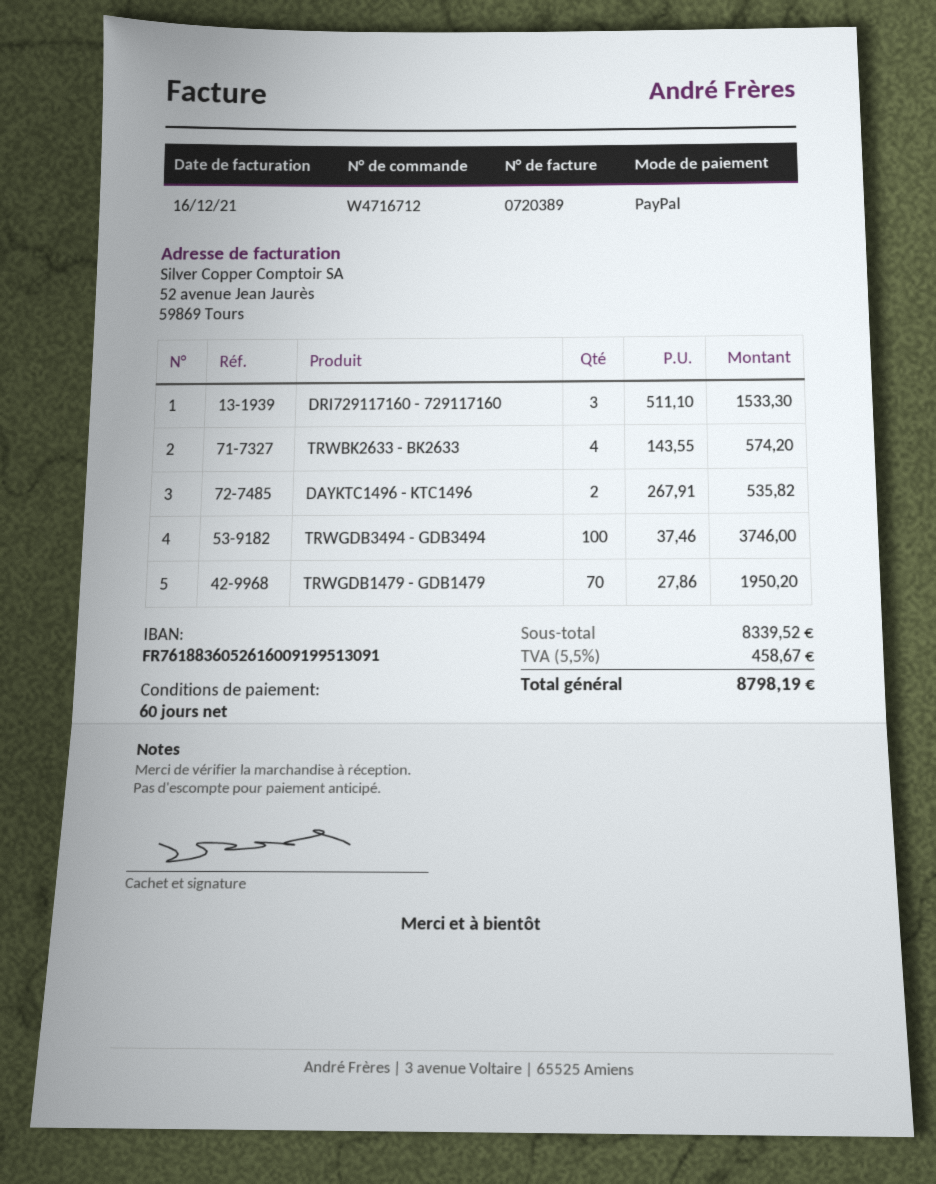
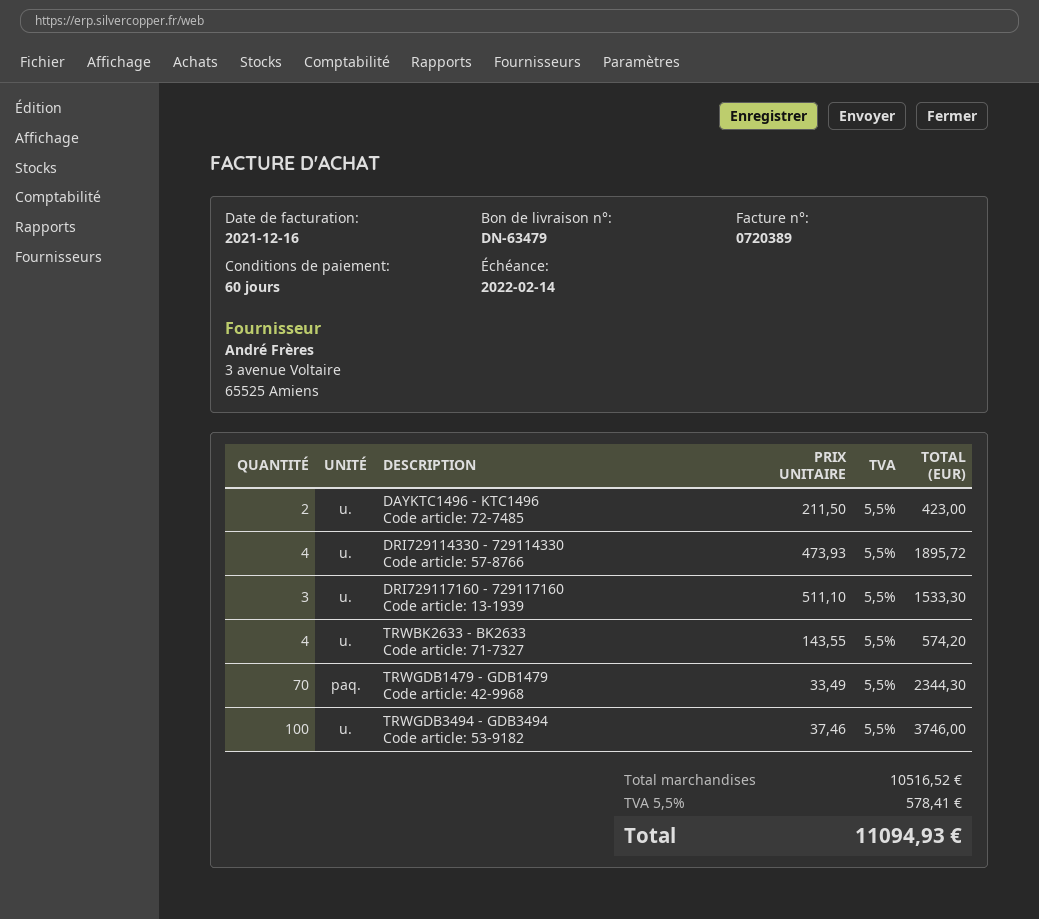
DAYKTC1496 - KTC1496: 2 x 267.91 = 535.82 -> 2 x 211.50 = 423.00
TRWGDB1479 - GDB1479: 70 x 27.86 = 1950.20 -> 70 x 33.49 = 2344.30
DRI729114330 - 729114330: none -> 4 x 473.93 = 1895.72
subtotal: 8339.52 -> 10516.52
tax: 5.5% = 458.67 -> 5.5% = 578.41
total: 8798.19 -> 11094.93

